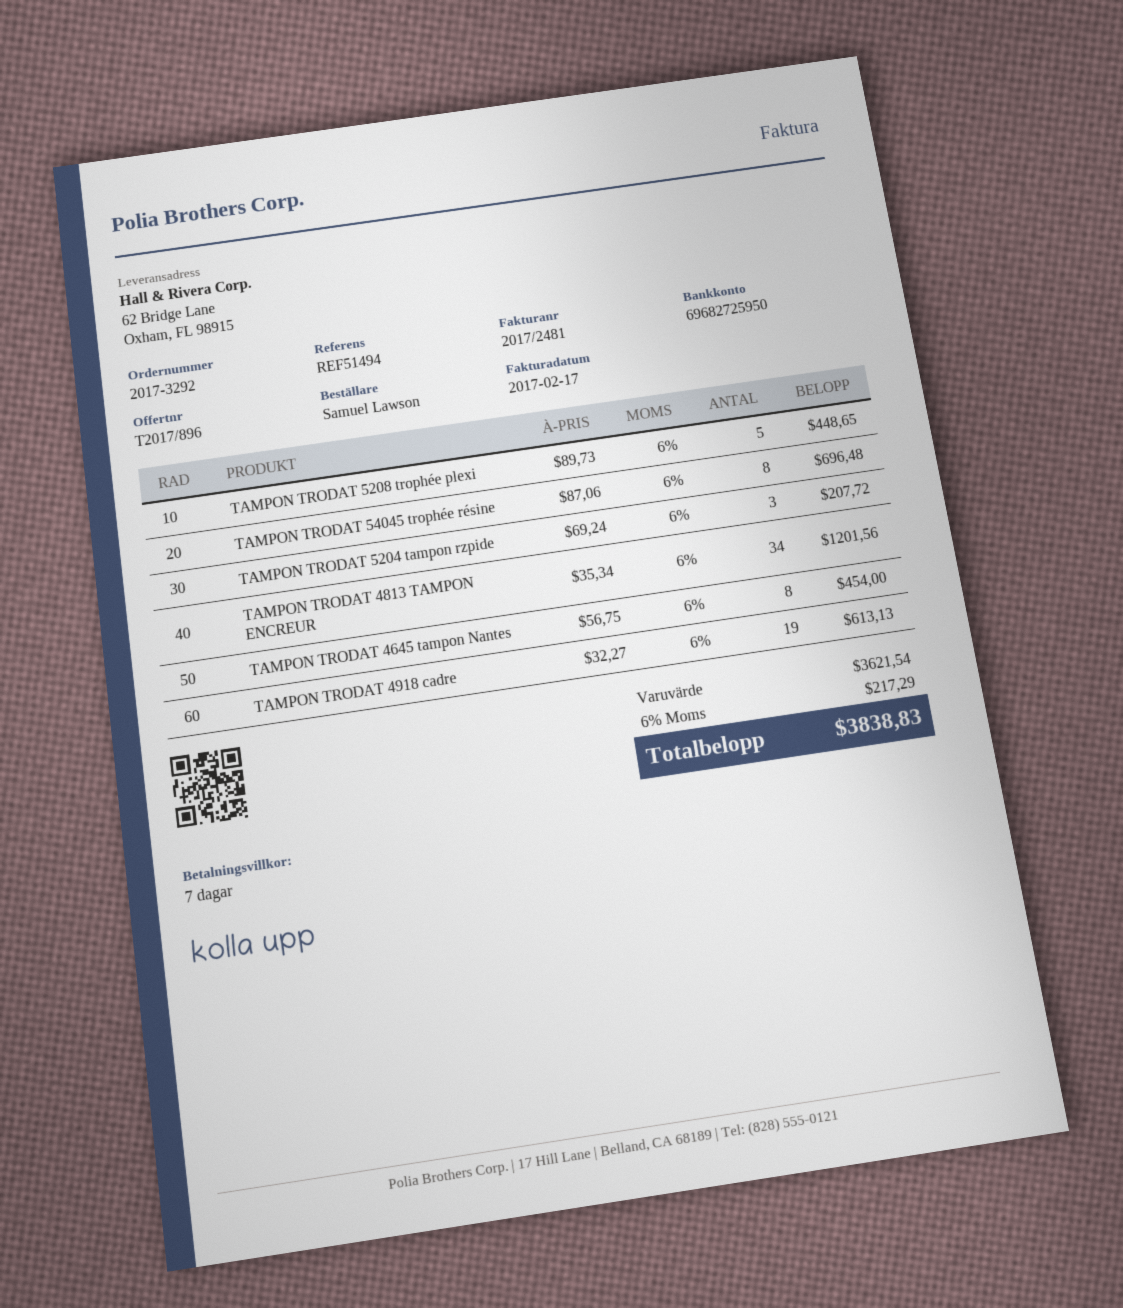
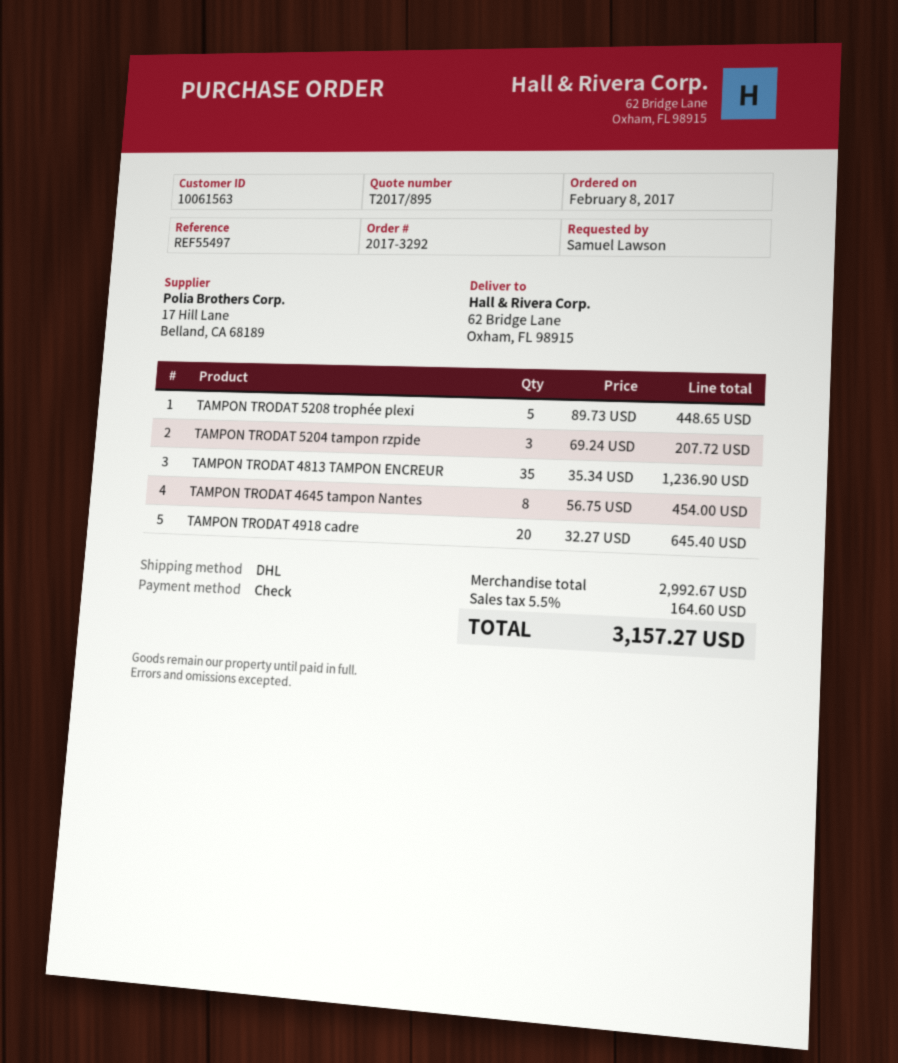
quote number: T2017/896 -> T2017/895
reference: REF51494 -> REF55497
TAMPON TRODAT 54045 trophée résine: 8 x 87.06 = 696.48 -> none
TAMPON TRODAT 4813 TAMPON ENCREUR: 34 x 35.34 = 1201.56 -> 35 x 35.34 = 1236.90
TAMPON TRODAT 4918 cadre: 19 x 32.27 = 613.13 -> 20 x 32.27 = 645.40
subtotal: 3621.54 -> 2992.67
tax: 6% = 217.29 -> 5.5% = 164.60
total: 3838.83 -> 3157.27

